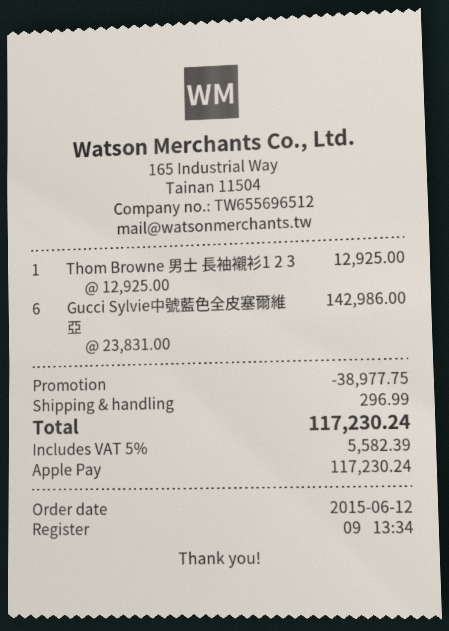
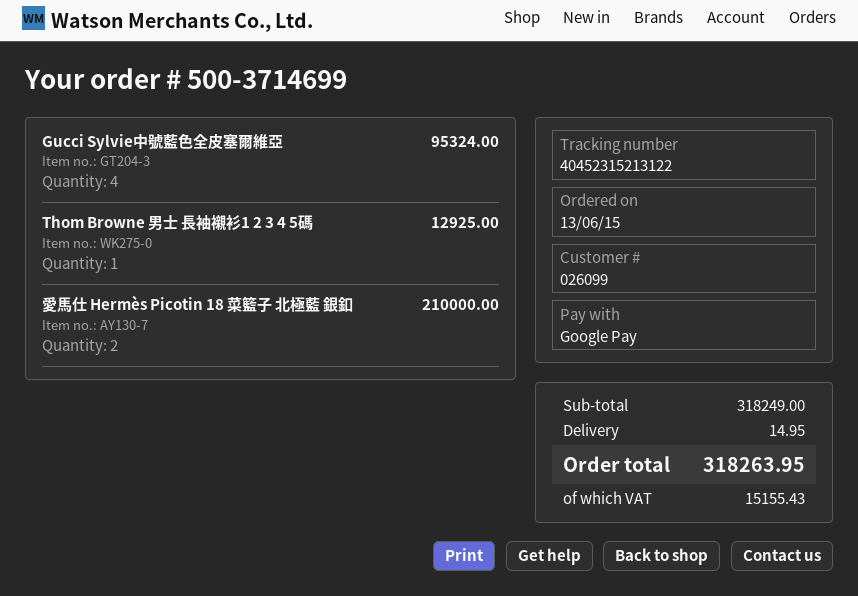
order date: 2015-06-12 -> 2015-06-13
payment method: Apple Pay -> Google Pay
Gucci Sylvie中號藍色全皮塞爾維亞: 6 for 142986.00 -> 4 for 95324.00
愛馬仕 Hermès Picotin 18 菜籃子 北極藍 銀釦: none -> 2 for 210000.00
discount: 38977.75 -> none
shipping: 296.99 -> 14.95
tax: 5582.39 -> 15155.43
total: 117230.24 -> 318263.95

